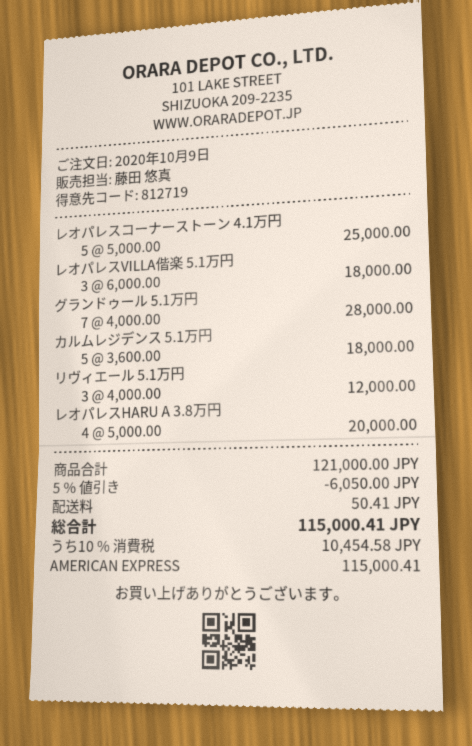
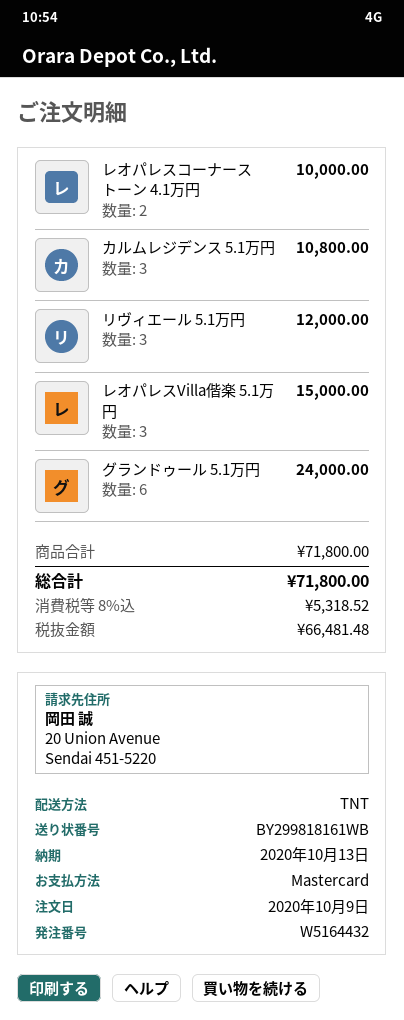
payment method: American Express -> Mastercard
レオパレスコーナーストーン 4.1万円: 5 for 25000.00 -> 2 for 10000.00
レオパレスVILLA偕楽 5.1万円: 3 for 18000.00 -> 3 for 15000.00
グランドゥール 5.1万円: 7 for 28000.00 -> 6 for 24000.00
カルムレジデンス 5.1万円: 5 for 18000.00 -> 3 for 10800.00
レオパレスHARU A 3.8万円: 4 for 20000.00 -> none
subtotal: 121000.00 -> 71800.00
discount: 5% = 6050.00 -> none
shipping: 50.41 -> none
tax: 10% = 10454.58 -> 8% = 5318.52
total: 115000.41 -> 71800.00

